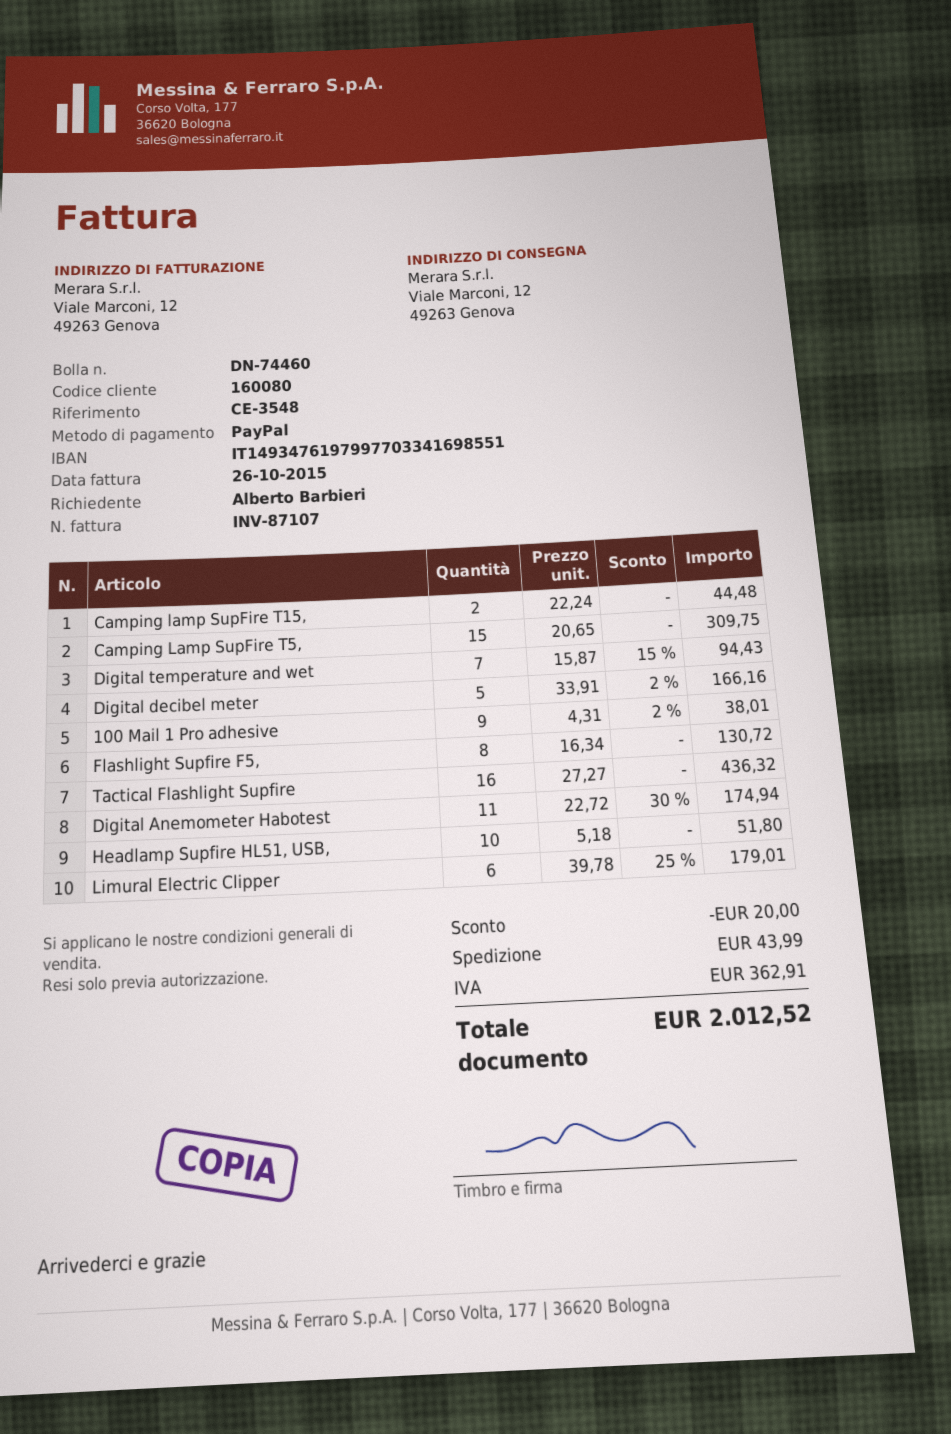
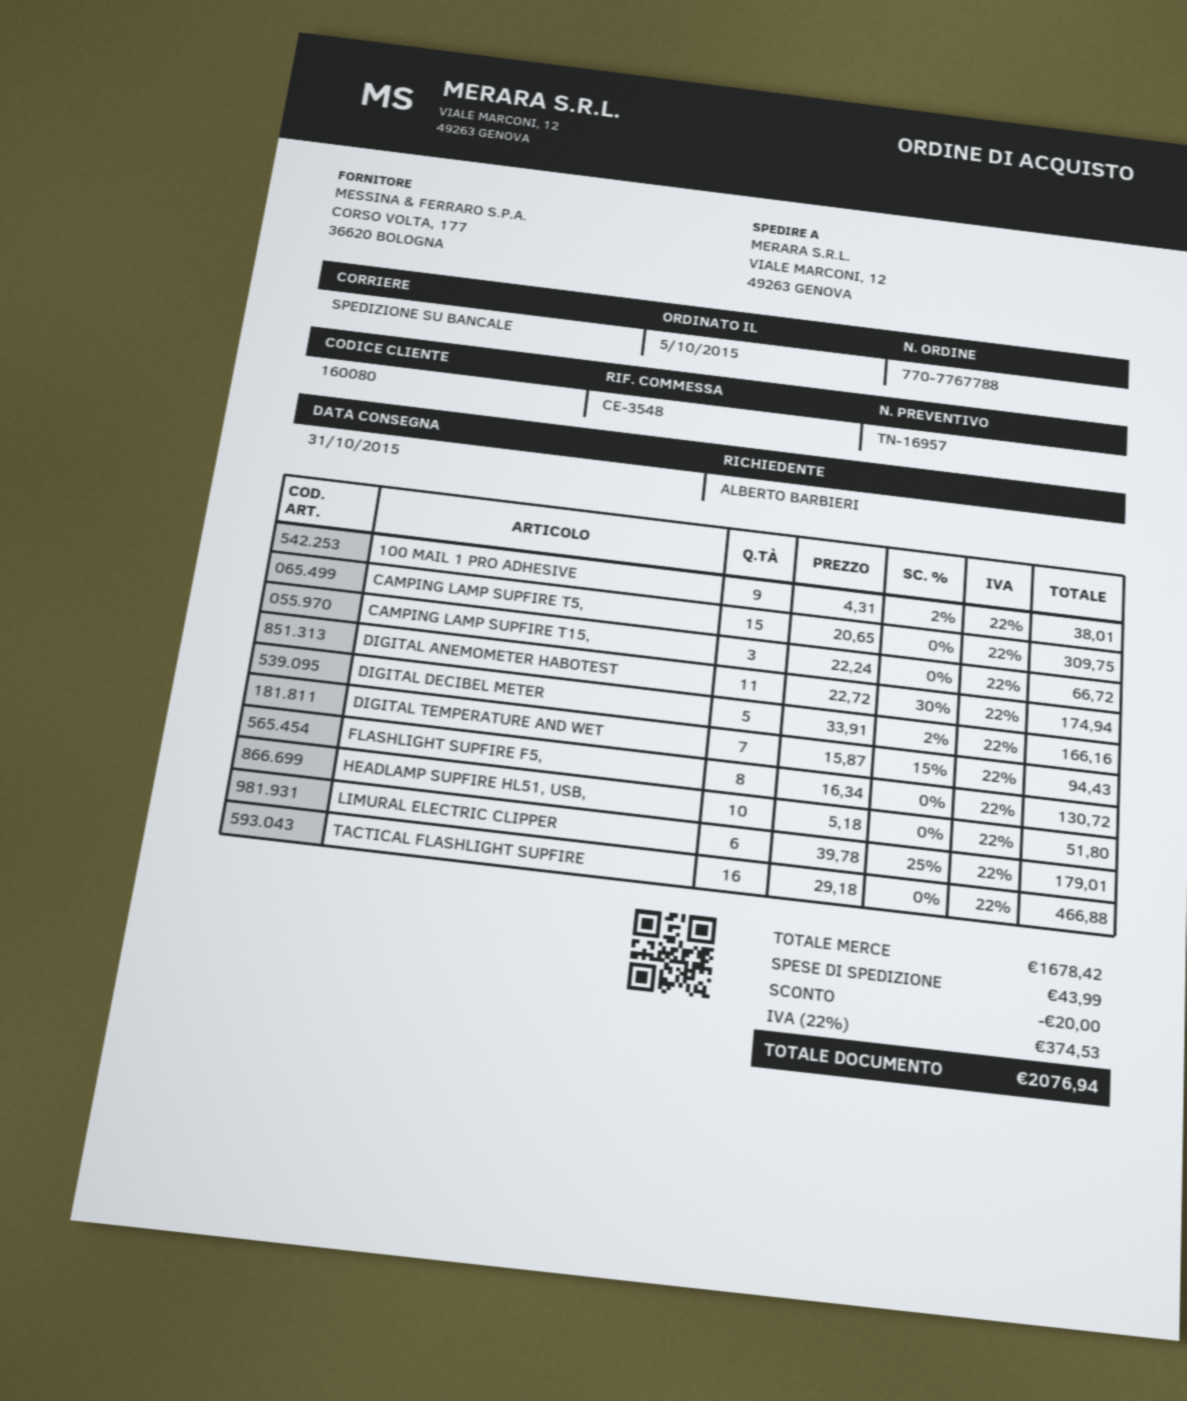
Camping lamp SupFire T15,: 2 x 22.24 = 44.48 -> 3 x 22.24 = 66.72
Tactical Flashlight Supfire: 16 x 27.27 = 436.32 -> 16 x 29.18 = 466.88
tax: 362.91 -> 374.53
total: 2012.52 -> 2076.94

